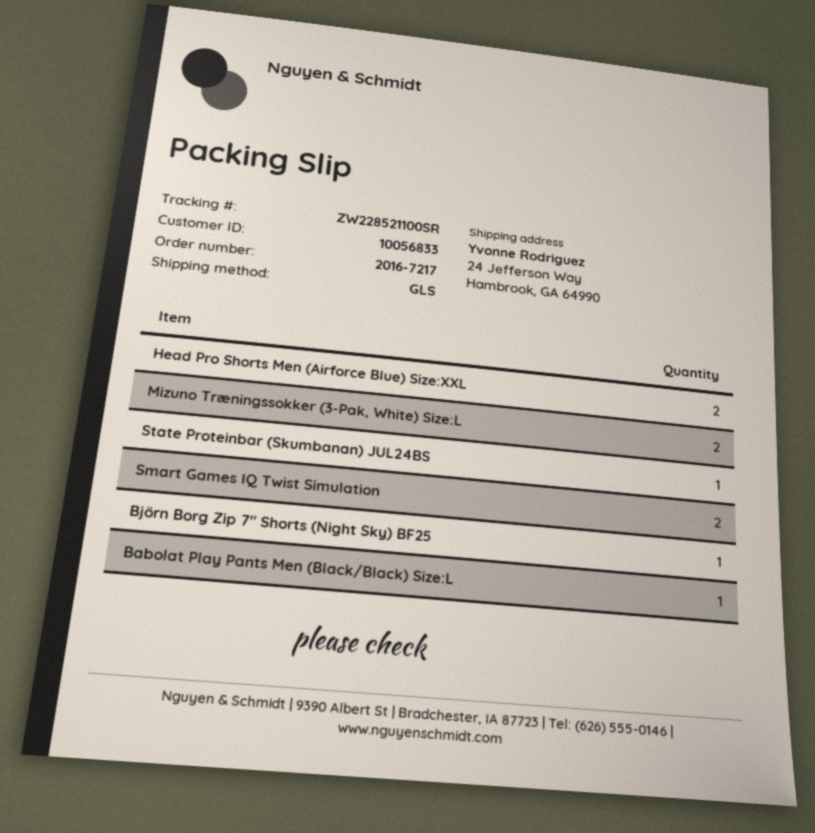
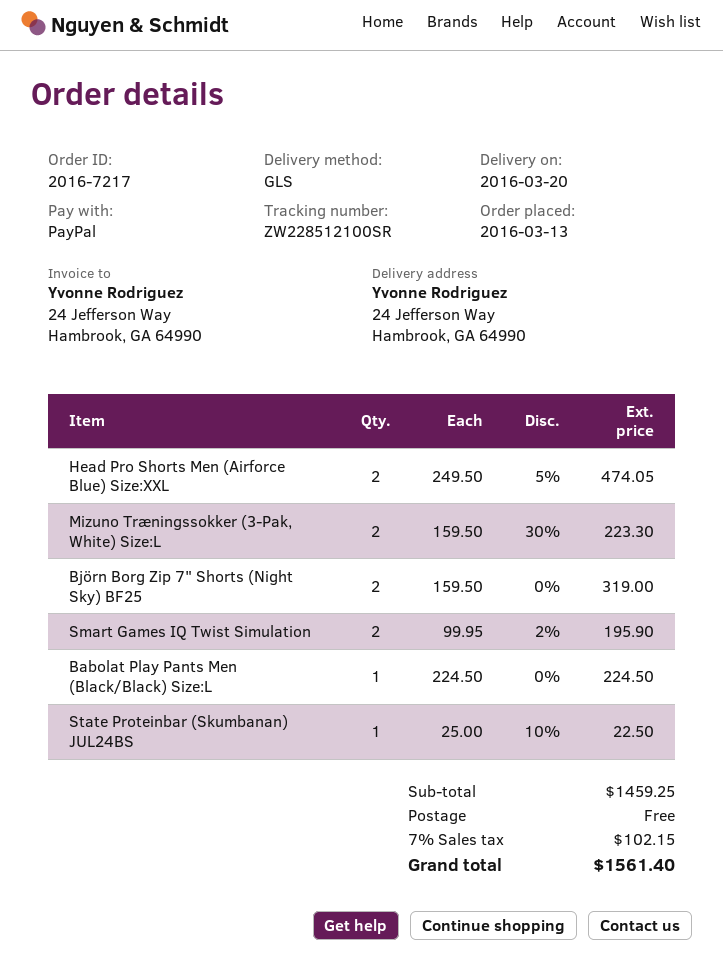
tracking number: ZW228521100SR -> ZW228512100SR
Björn Borg Zip 7" Shorts (Night Sky) BF25: 1 -> 2

